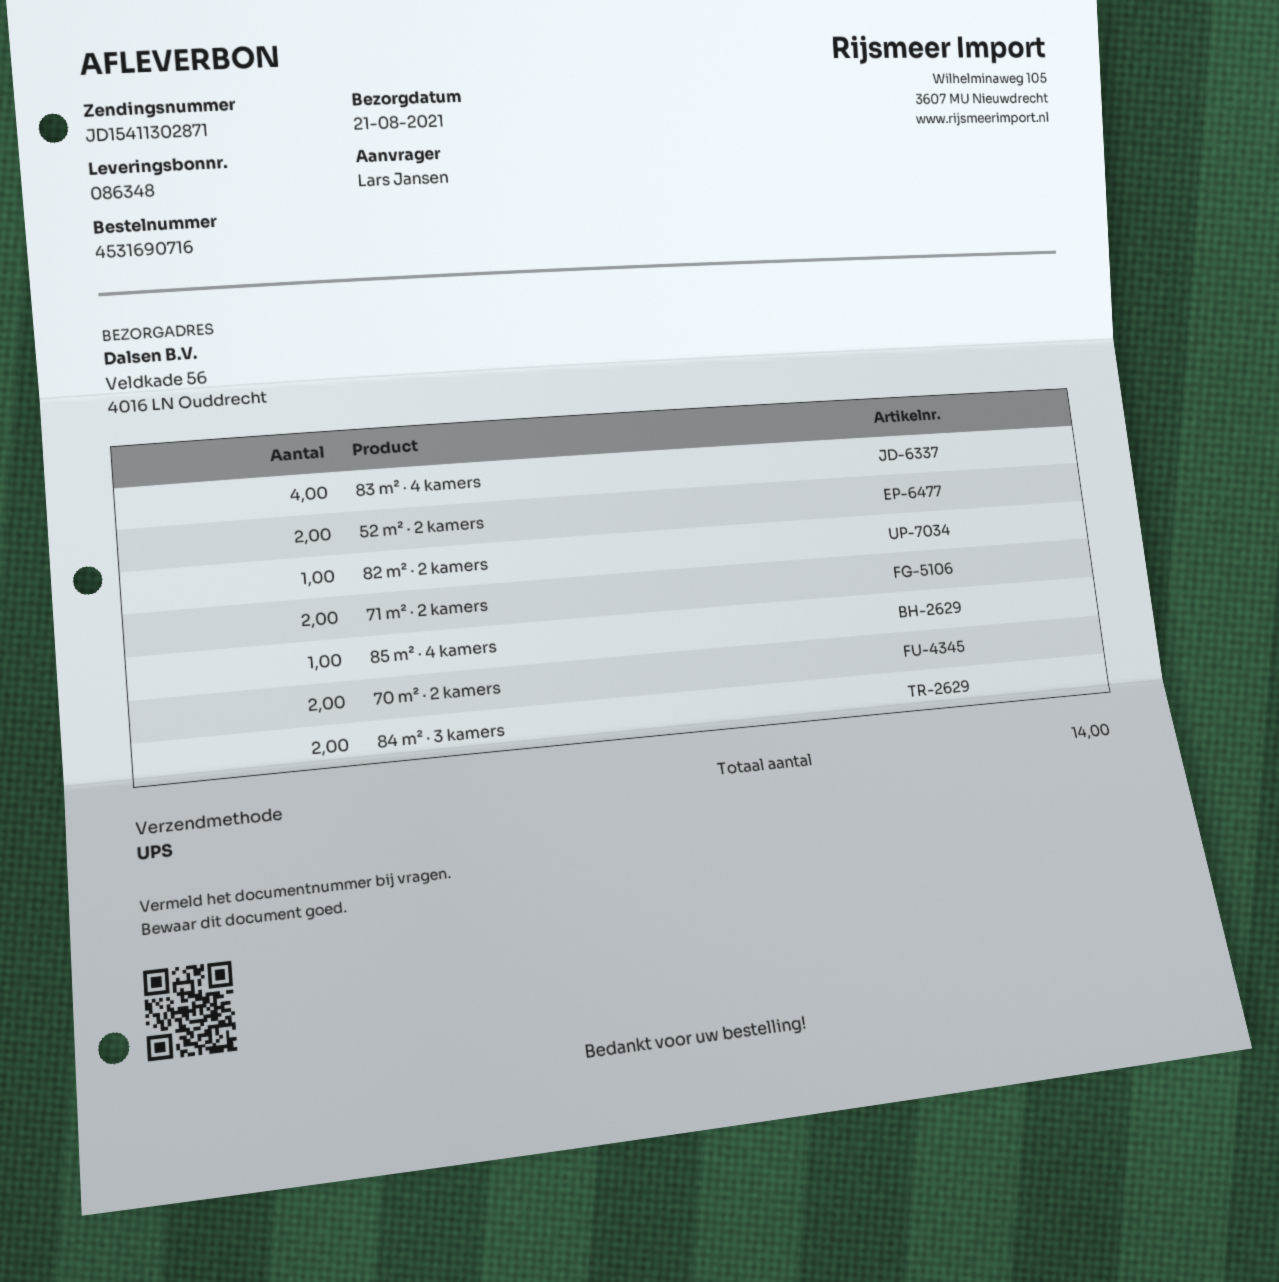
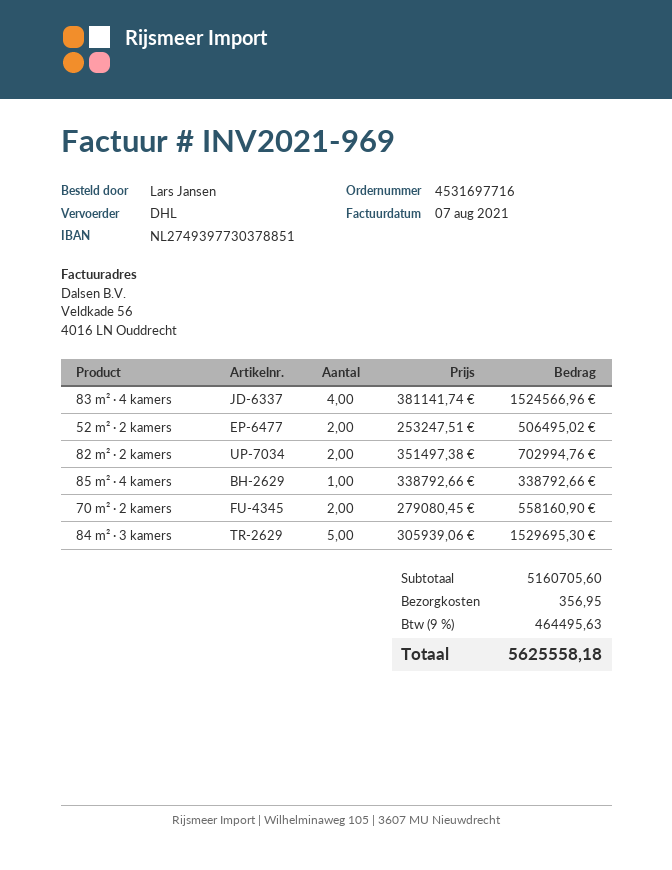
order number: 4531690716 -> 4531697716
shipping method: UPS -> DHL
82 m² · 2 kamers: 1 -> 2
71 m² · 2 kamers: 2 -> none
84 m² · 3 kamers: 2 -> 5

